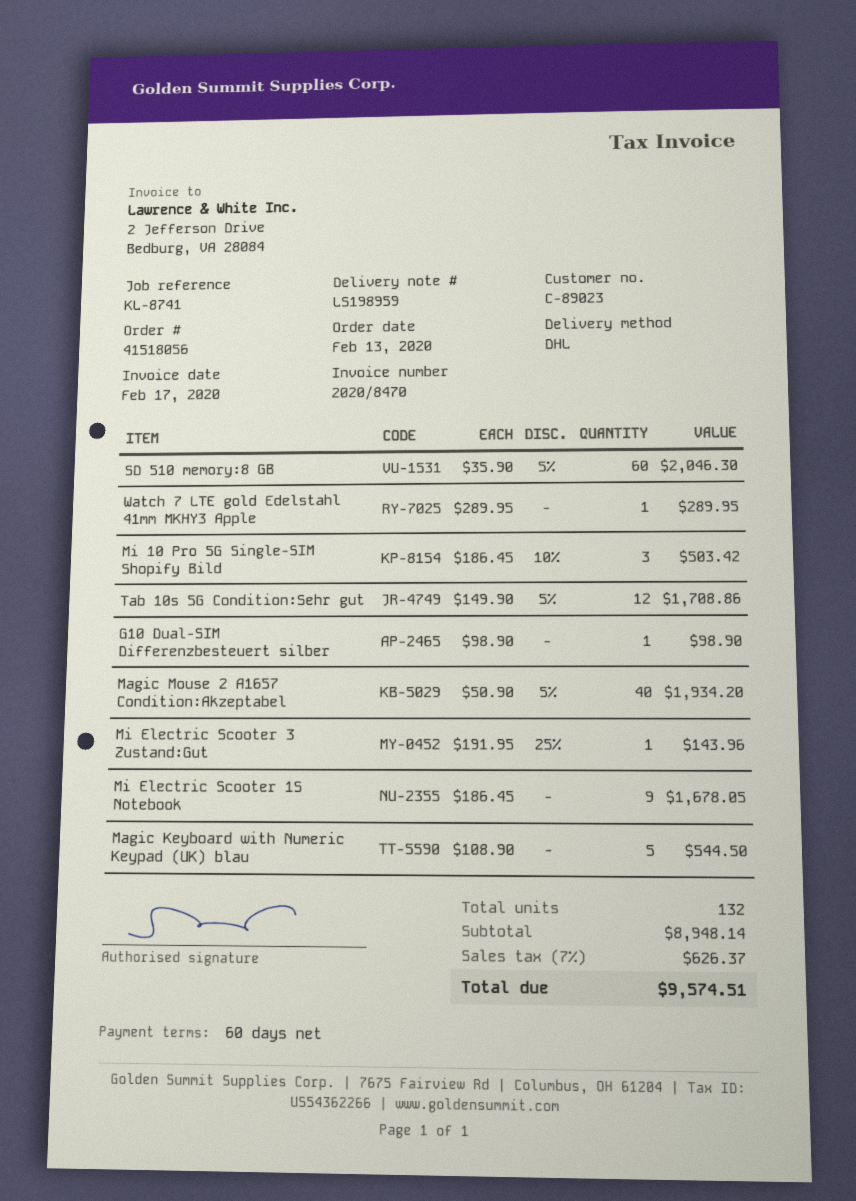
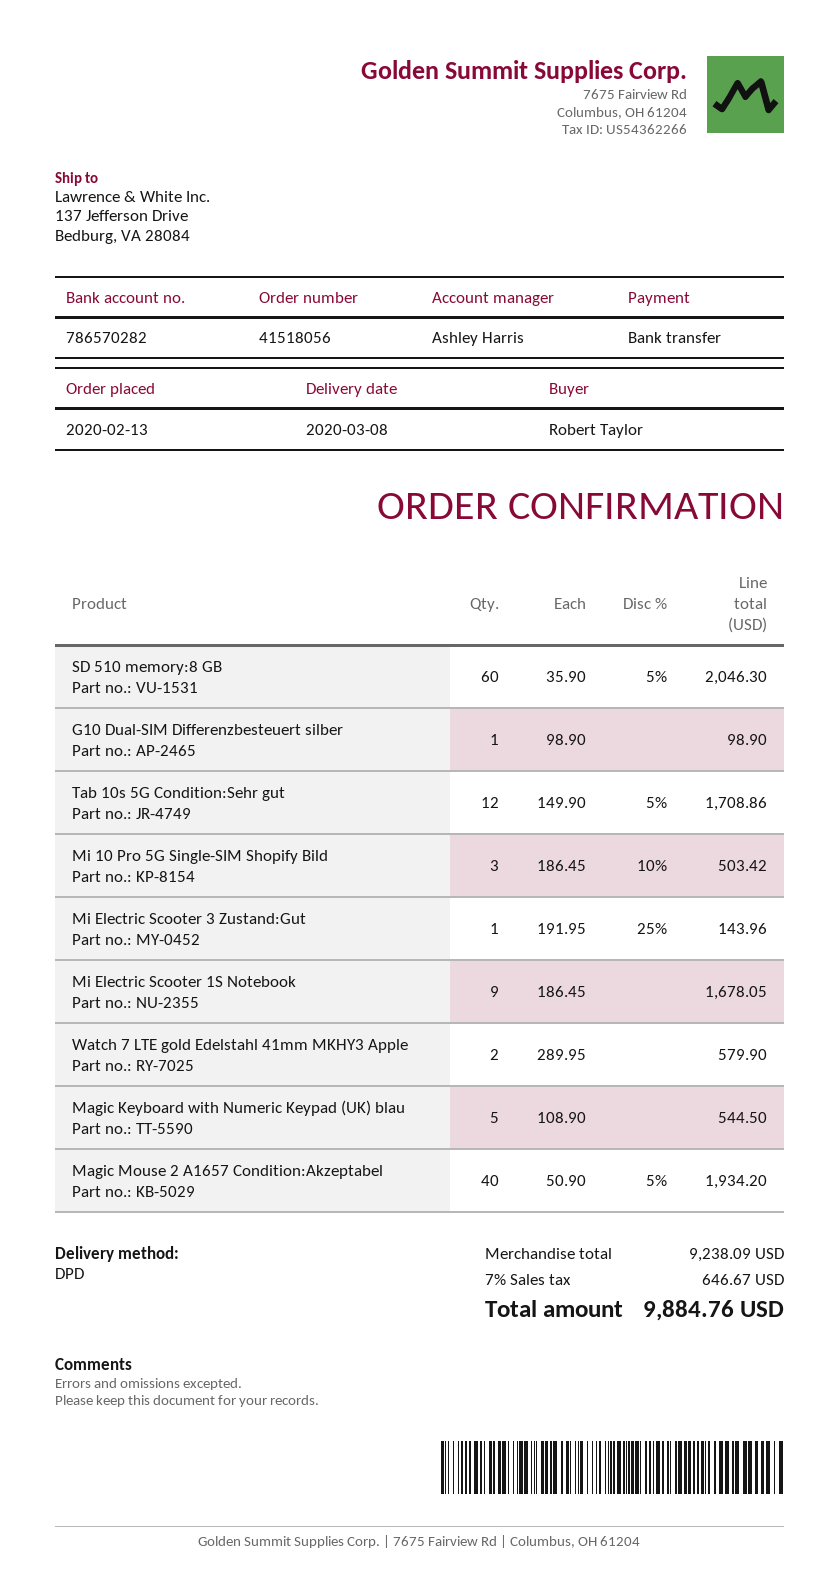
shipping method: DHL -> DPD
Watch 7 LTE gold Edelstahl 41mm MKHY3 Apple: 1 x 289.95 = 289.95 -> 2 x 289.95 = 579.90
subtotal: 8948.14 -> 9238.09
tax: 7% = 626.37 -> 7% = 646.67
total: 9574.51 -> 9884.76

